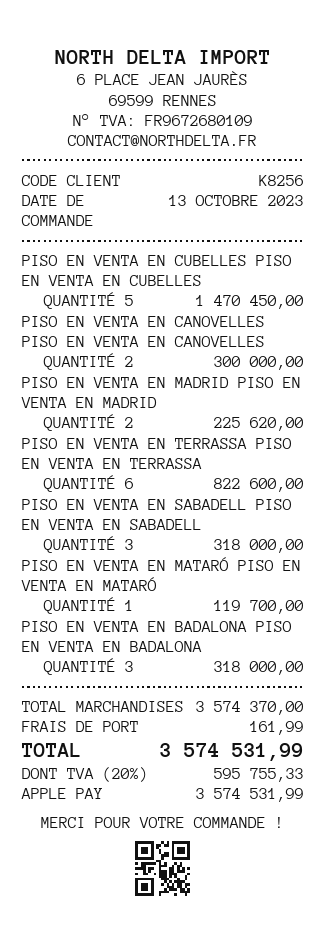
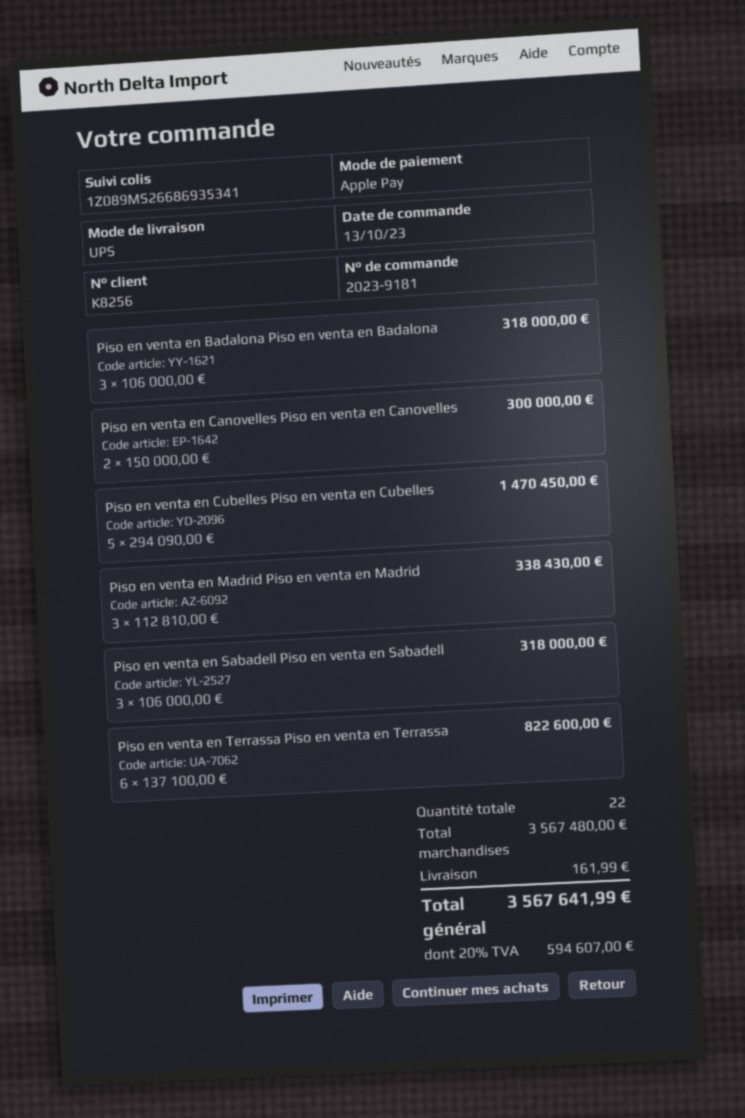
PISO EN VENTA EN MADRID PISO EN VENTA EN MADRID: 2 for 225620.00 -> 3 for 338430.00
PISO EN VENTA EN MATARÓ PISO EN VENTA EN MATARÓ: 1 for 119700.00 -> none
subtotal: 3574370.00 -> 3567480.00
tax: 20% = 595755.33 -> 20% = 594607.00
total: 3574531.99 -> 3567641.99

